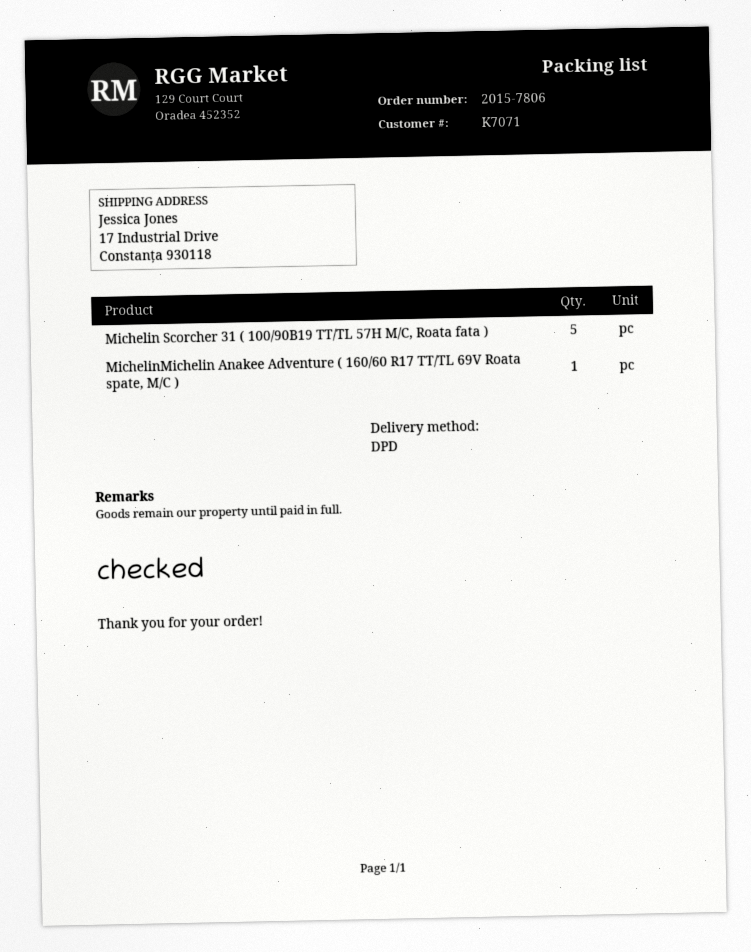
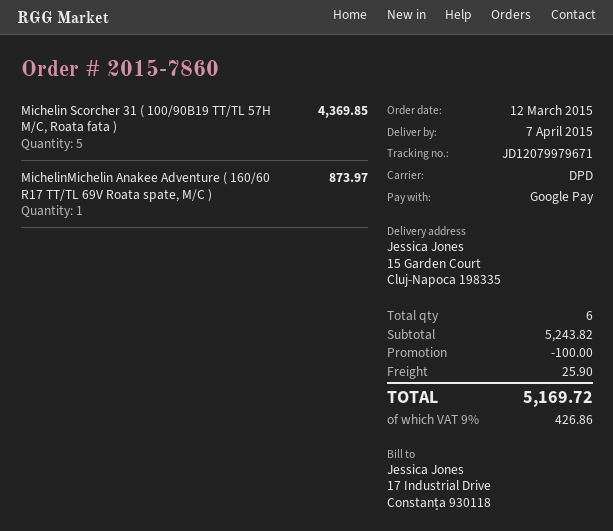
order number: 2015-7806 -> 2015-7860
ship to: 17 Industrial Drive, Constanța 930118 -> 15 Garden Court, Cluj-Napoca 198335

